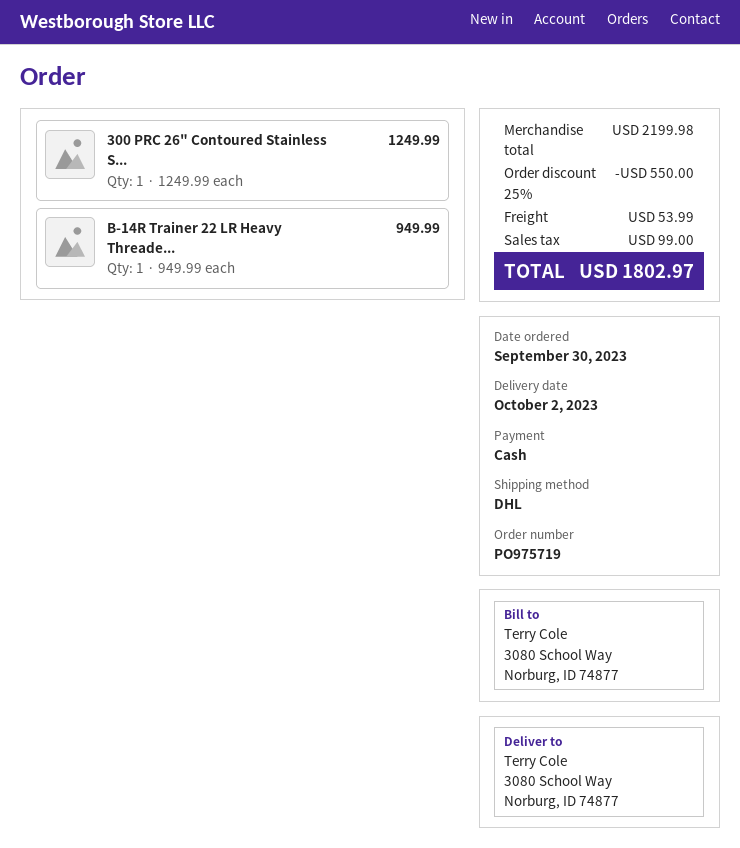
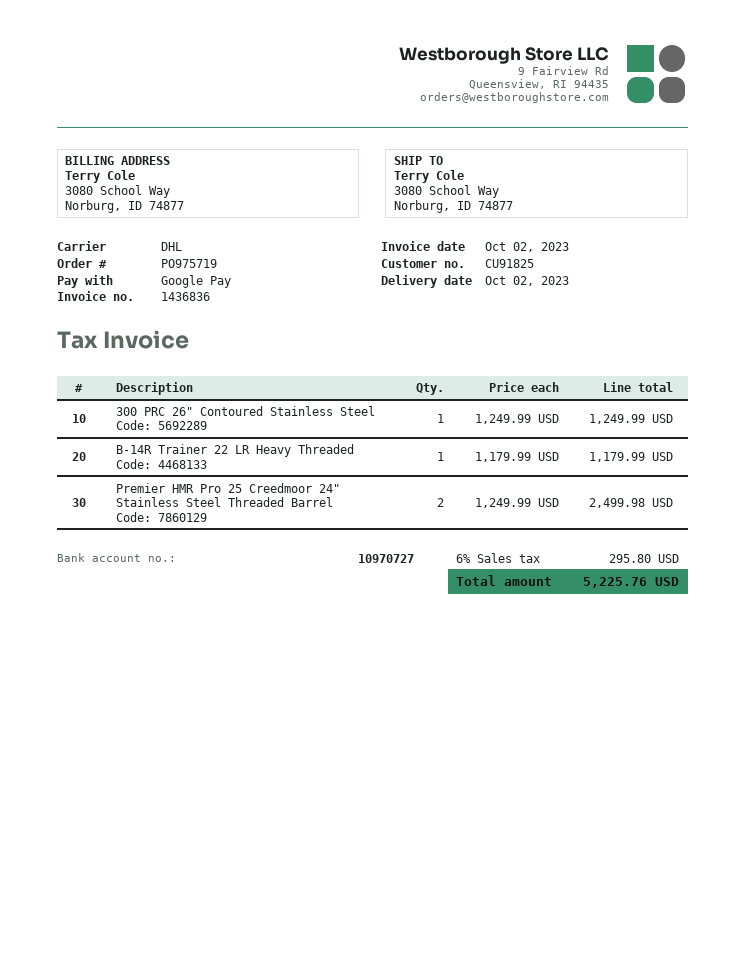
payment method: cash -> Google Pay
B-14R Trainer 22 LR Heavy Threade...: 1 x 949.99 = 949.99 -> 1 x 1179.99 = 1179.99
Premier HMR Pro 25 Creedmoor 24" Stainless Steel Threaded Barrel: none -> 2 x 1249.99 = 2499.98
discount: 25% = 550.00 -> none
shipping: 53.99 -> none
tax: 99.00 -> 295.80
total: 1802.97 -> 5225.76

